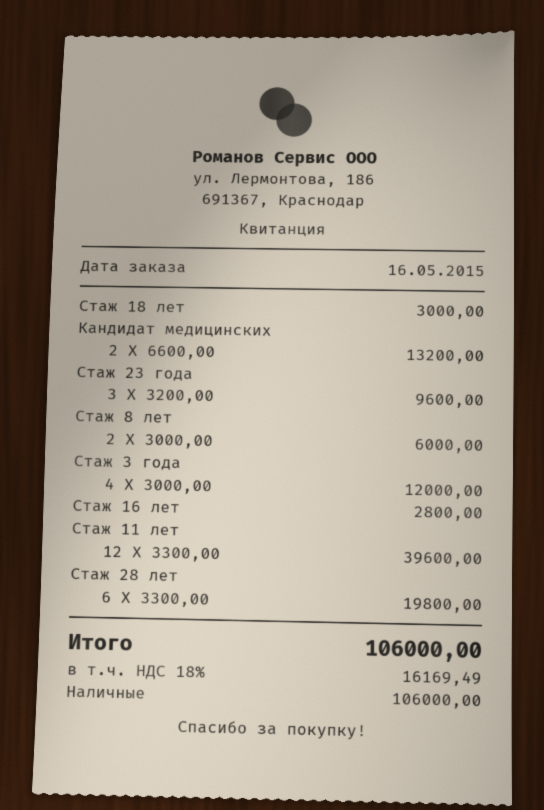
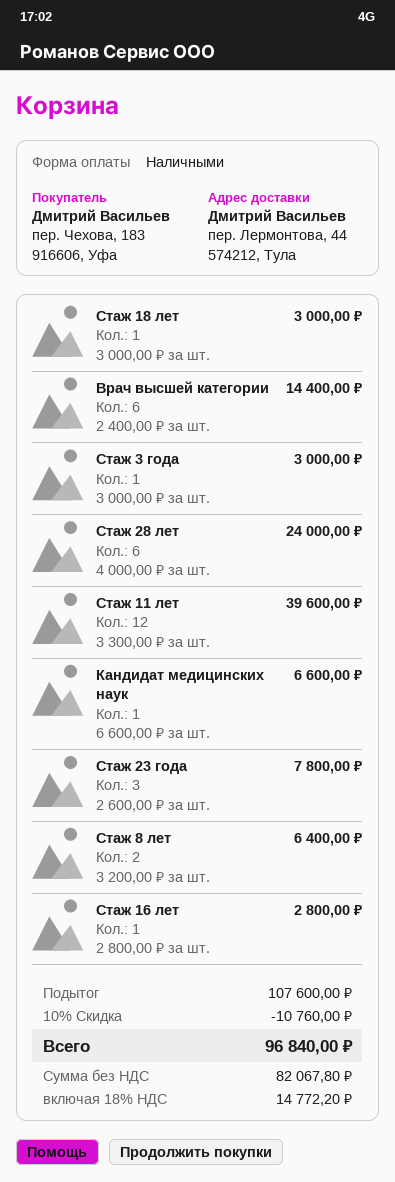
Кандидат медицинских: 2 x 6600.00 = 13200.00 -> 1 x 6600.00 = 6600.00
Стаж 23 года: 3 x 3200.00 = 9600.00 -> 3 x 2600.00 = 7800.00
Стаж 8 лет: 2 x 3000.00 = 6000.00 -> 2 x 3200.00 = 6400.00
Стаж 3 года: 4 x 3000.00 = 12000.00 -> 1 x 3000.00 = 3000.00
Стаж 28 лет: 6 x 3300.00 = 19800.00 -> 6 x 4000.00 = 24000.00
Врач высшей категории: none -> 6 x 2400.00 = 14400.00
discount: none -> 10% = 10760.00
tax: 18% = 16169.49 -> 18% = 14772.20
total: 106000.00 -> 96840.00

